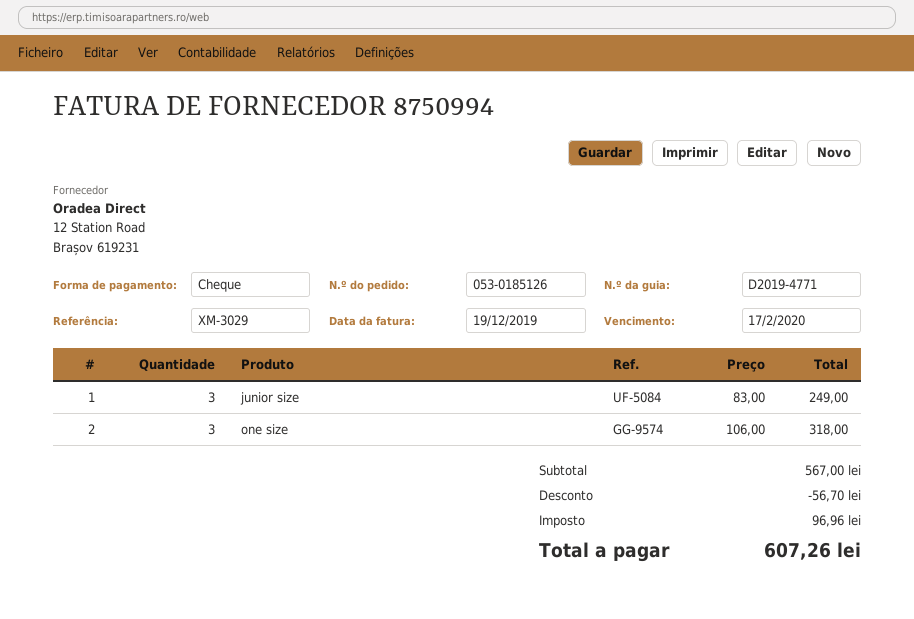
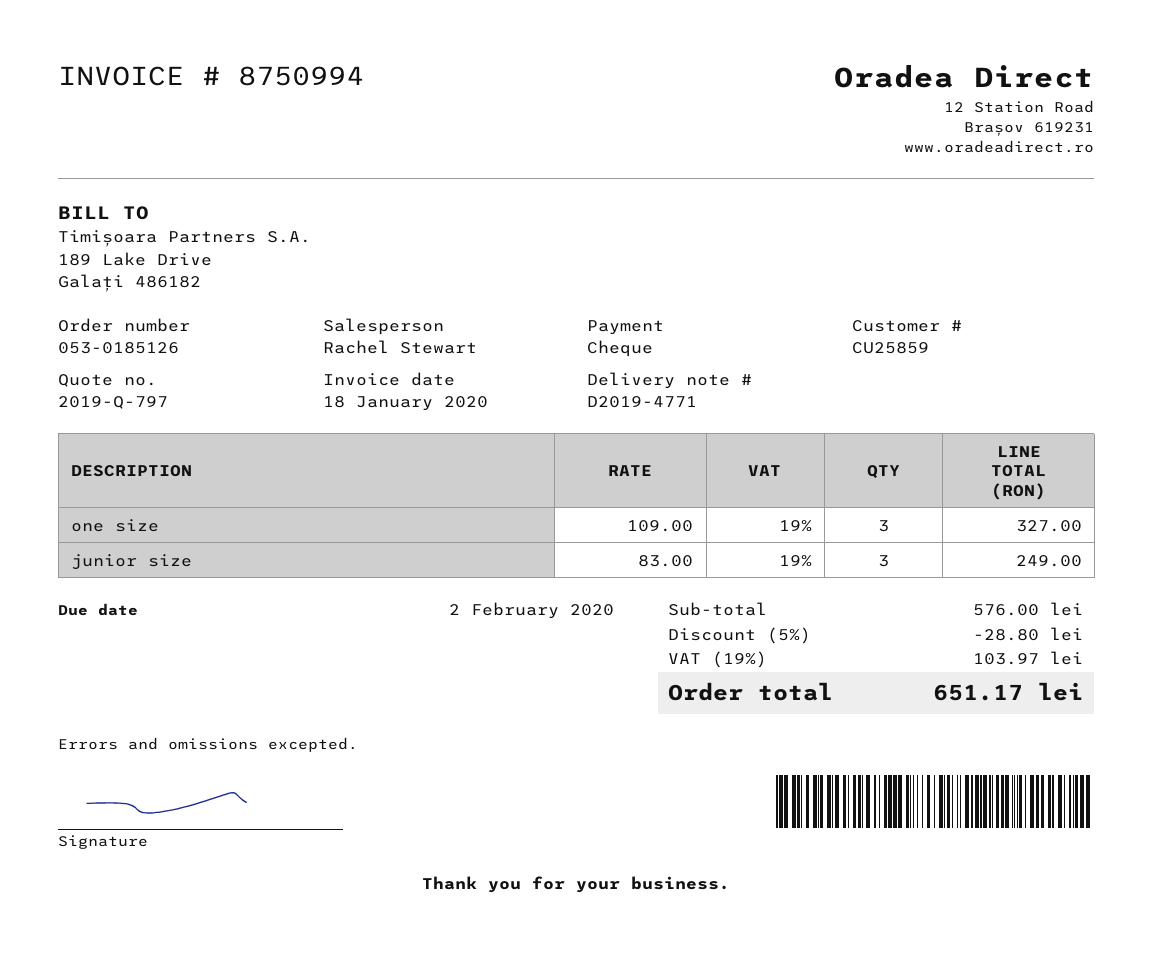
invoice date: 2019-12-19 -> 2020-01-18
due date: 2020-02-17 -> 2020-02-02
one size: 3 x 106.00 = 318.00 -> 3 x 109.00 = 327.00
subtotal: 567.00 -> 576.00
discount: 56.70 -> 28.80
tax: 96.96 -> 103.97
total: 607.26 -> 651.17

